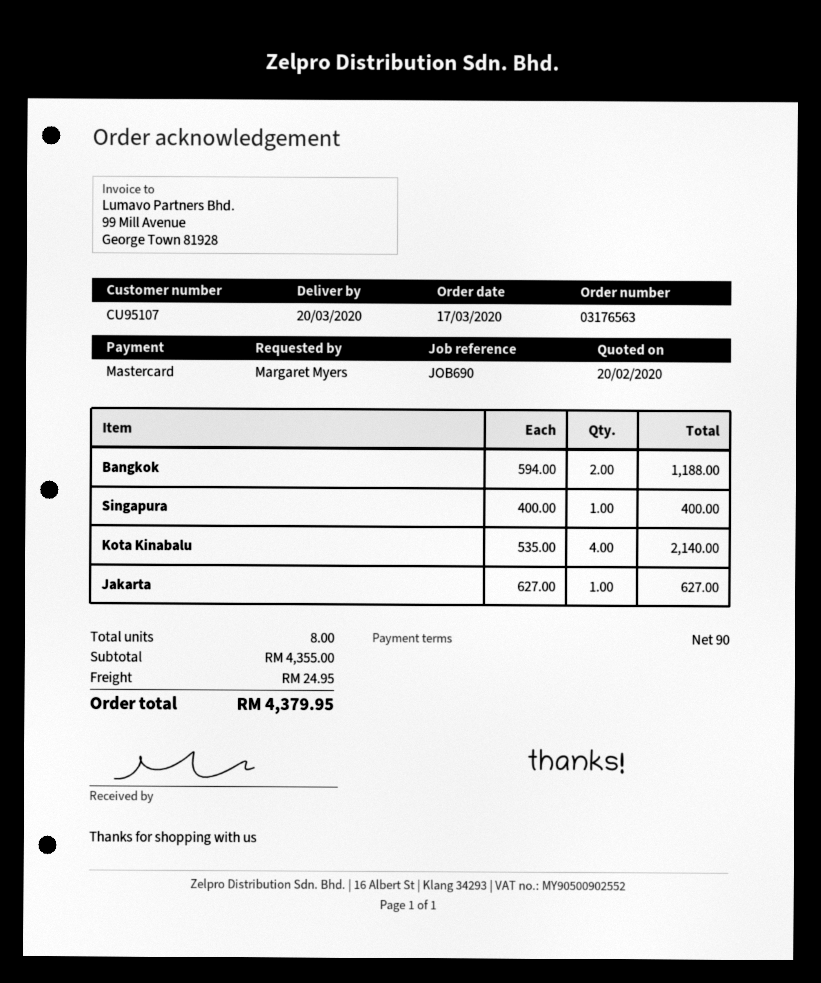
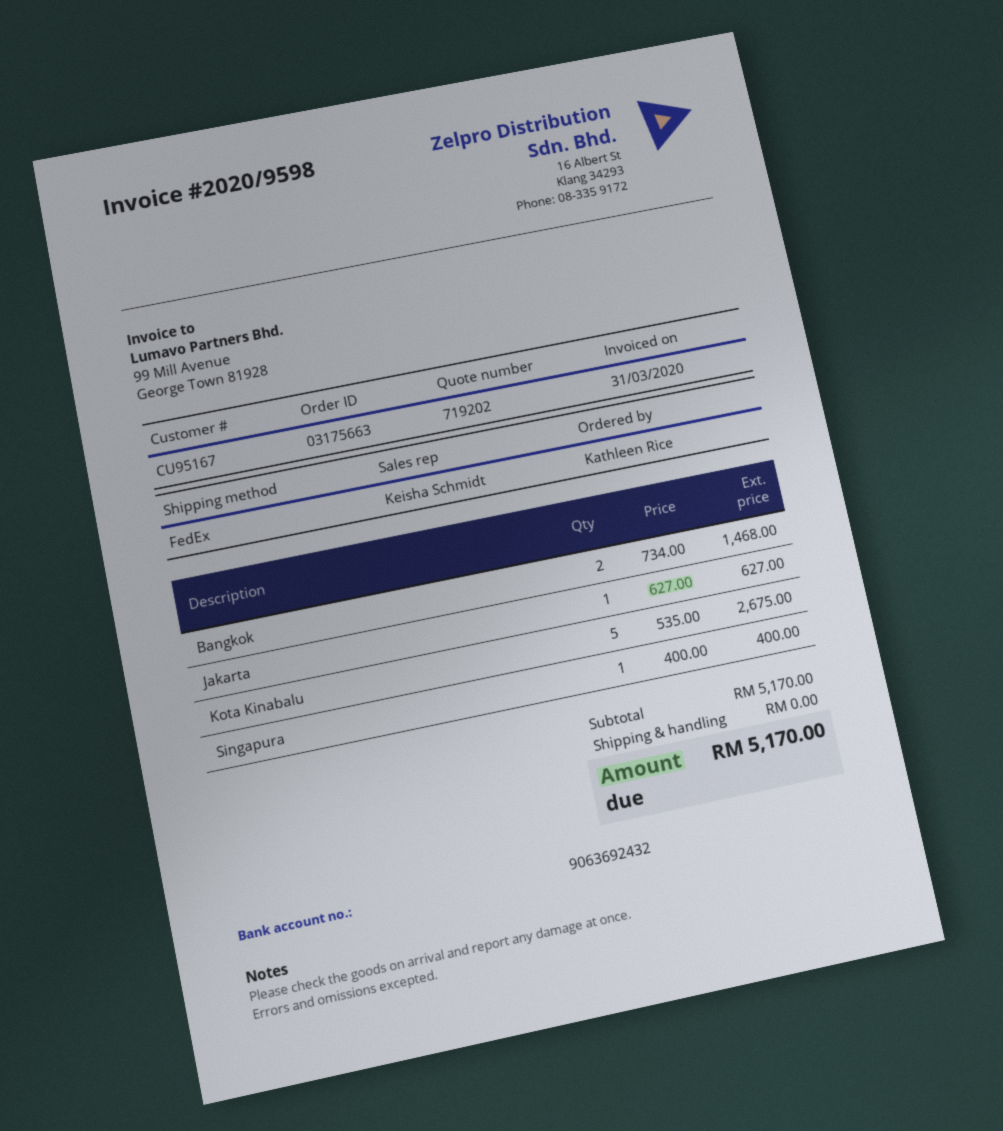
order number: 03176563 -> 03175663
customer number: CU95107 -> CU95167
ordered by: Margaret Myers -> Kathleen Rice
Bangkok: 2 x 594.00 = 1188.00 -> 2 x 734.00 = 1468.00
Kota Kinabalu: 4 x 535.00 = 2140.00 -> 5 x 535.00 = 2675.00
subtotal: 4355.00 -> 5170.00
shipping: 24.95 -> 0.00
total: 4379.95 -> 5170.00

